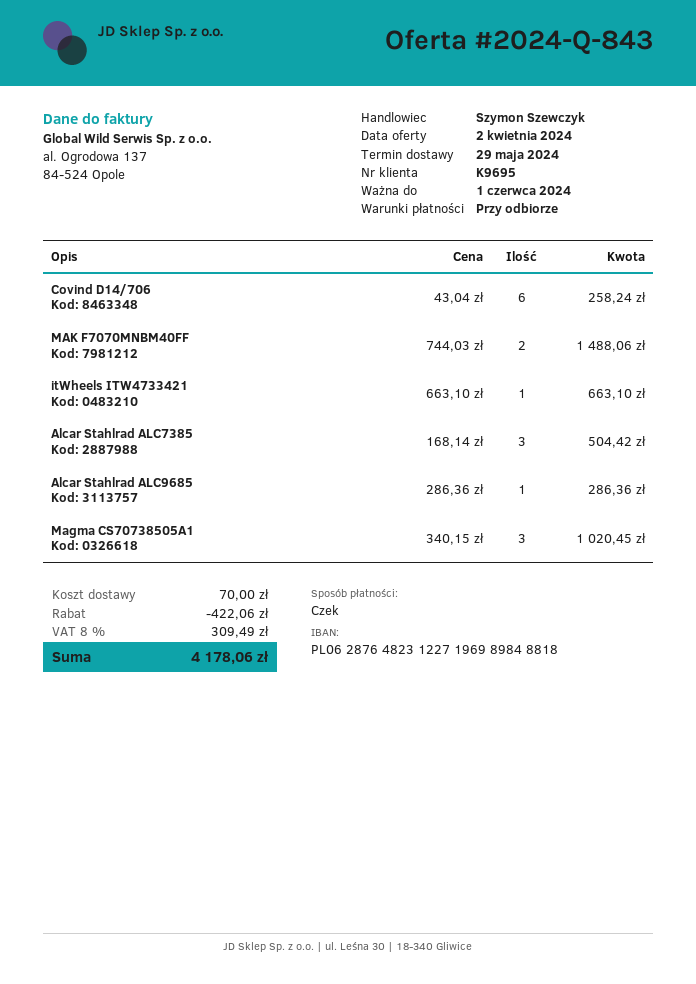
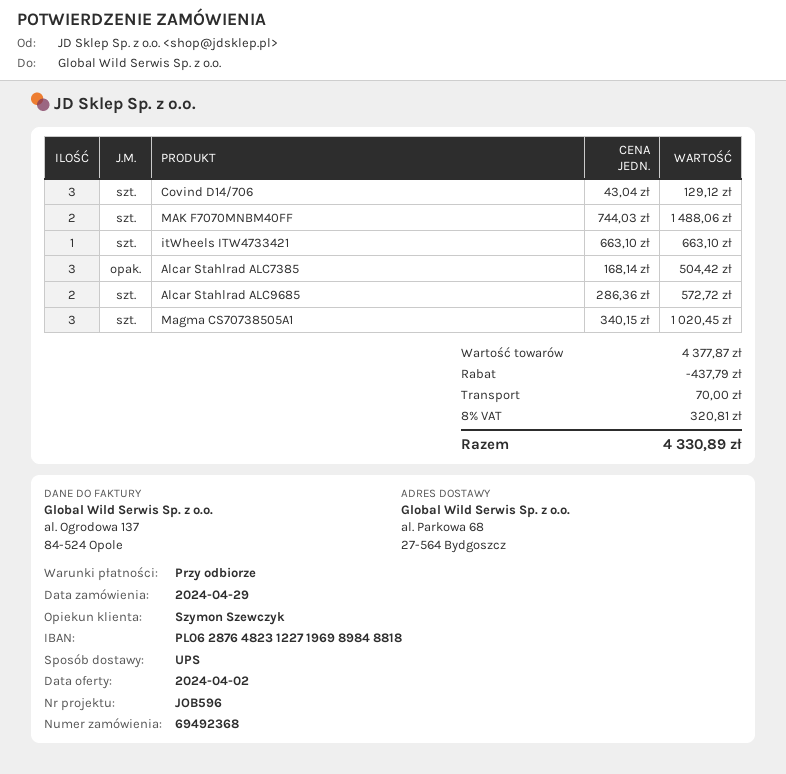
Covind D14/706: 6 x 43.04 = 258.24 -> 3 x 43.04 = 129.12
Alcar Stahlrad ALC9685: 1 x 286.36 = 286.36 -> 2 x 286.36 = 572.72
discount: 422.06 -> 437.79
tax: 8% = 309.49 -> 8% = 320.81
total: 4178.06 -> 4330.89

